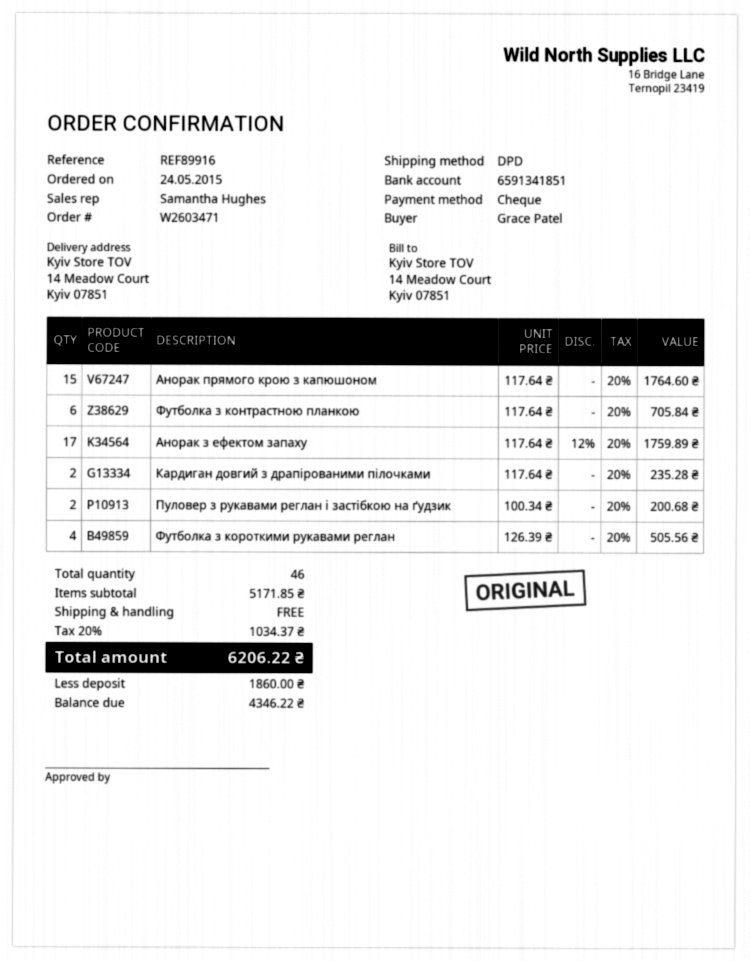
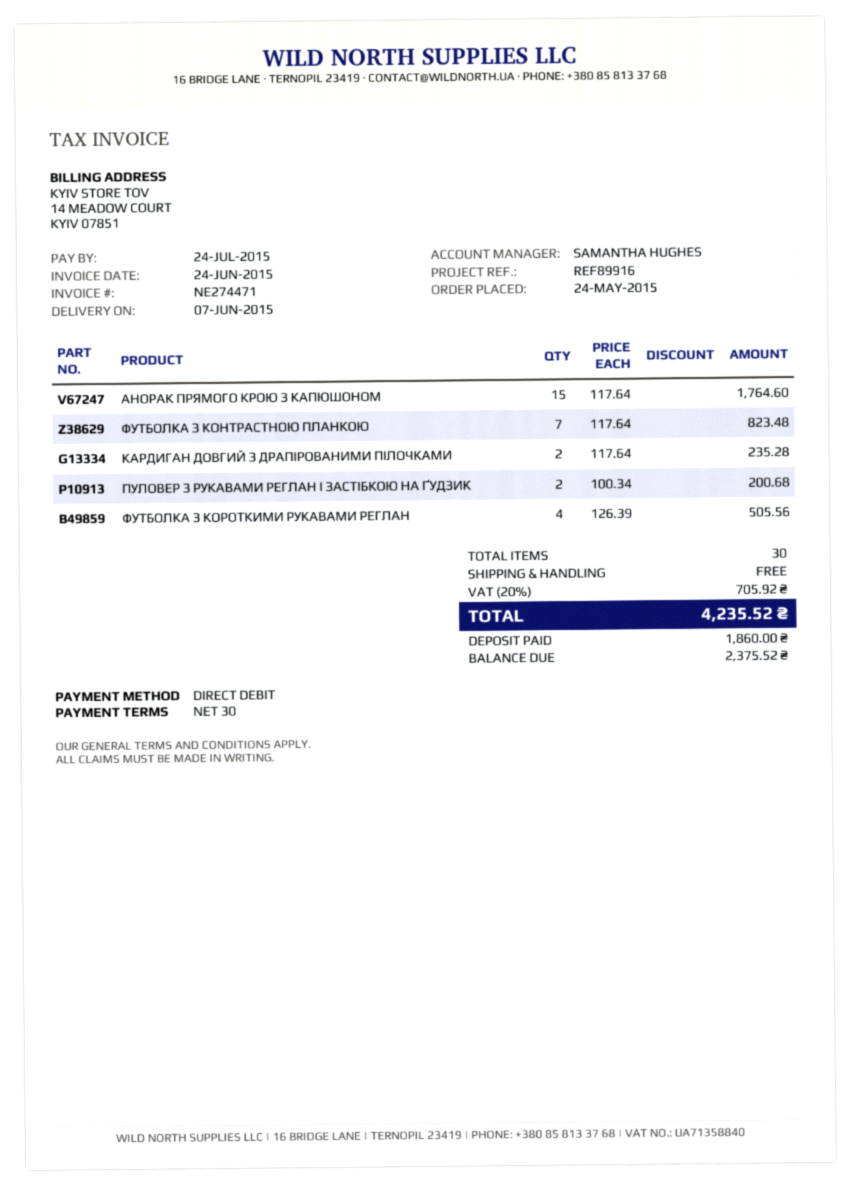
payment method: cheque -> direct debit
Футболка з контрастною планкою: 6 x 117.64 = 705.84 -> 7 x 117.64 = 823.48
Анорак з ефектом запаху: 17 x 117.64 - 12% = 1759.89 -> none
total quantity: 46 -> 30
tax: 20% = 1034.37 -> 20% = 705.92
total: 6206.22 -> 4235.52
balance: 4346.22 -> 2375.52

